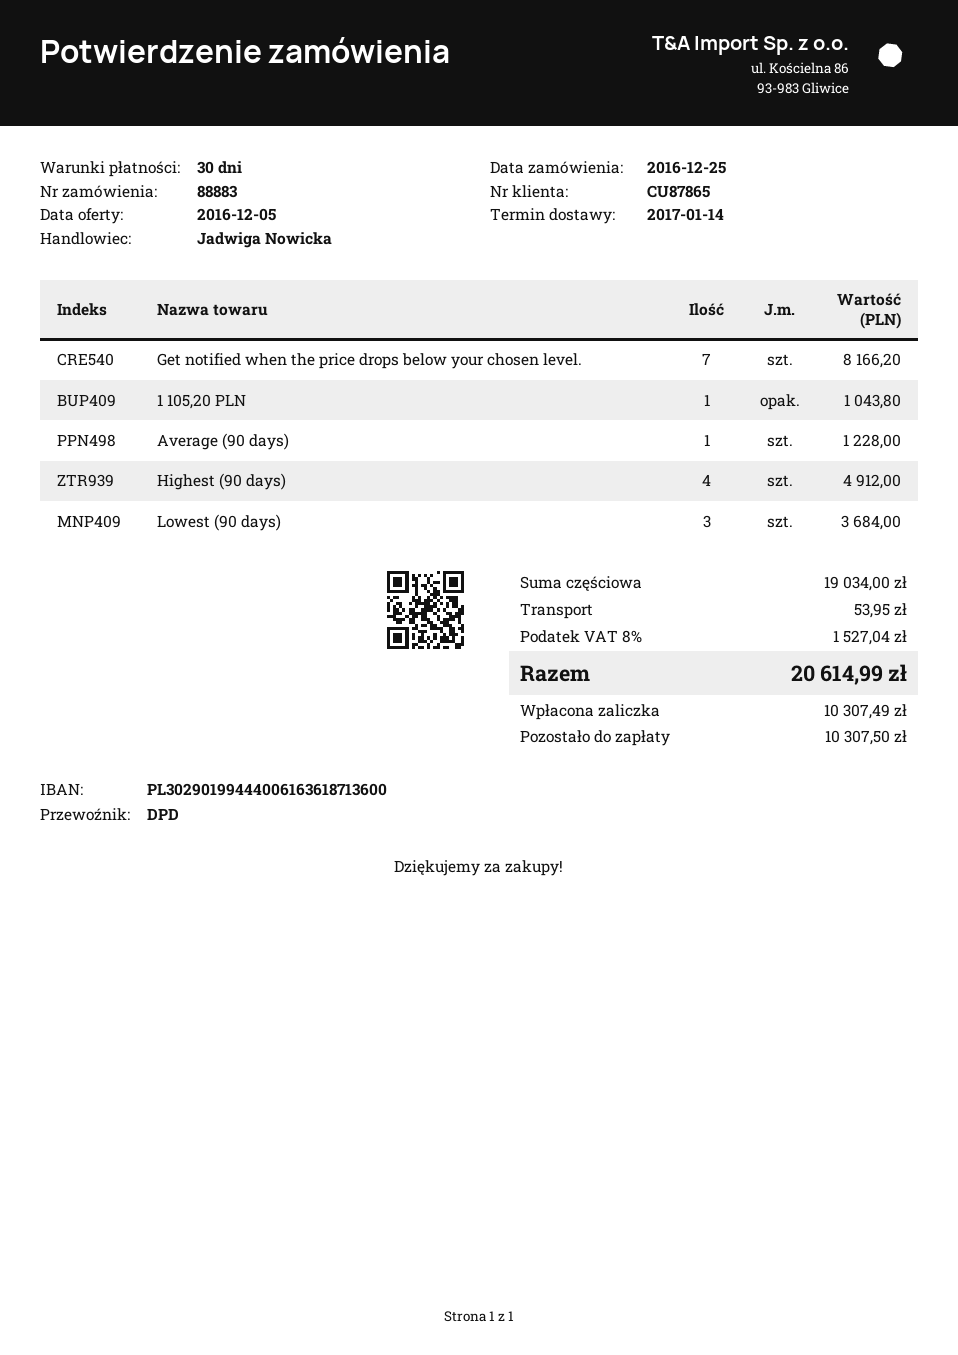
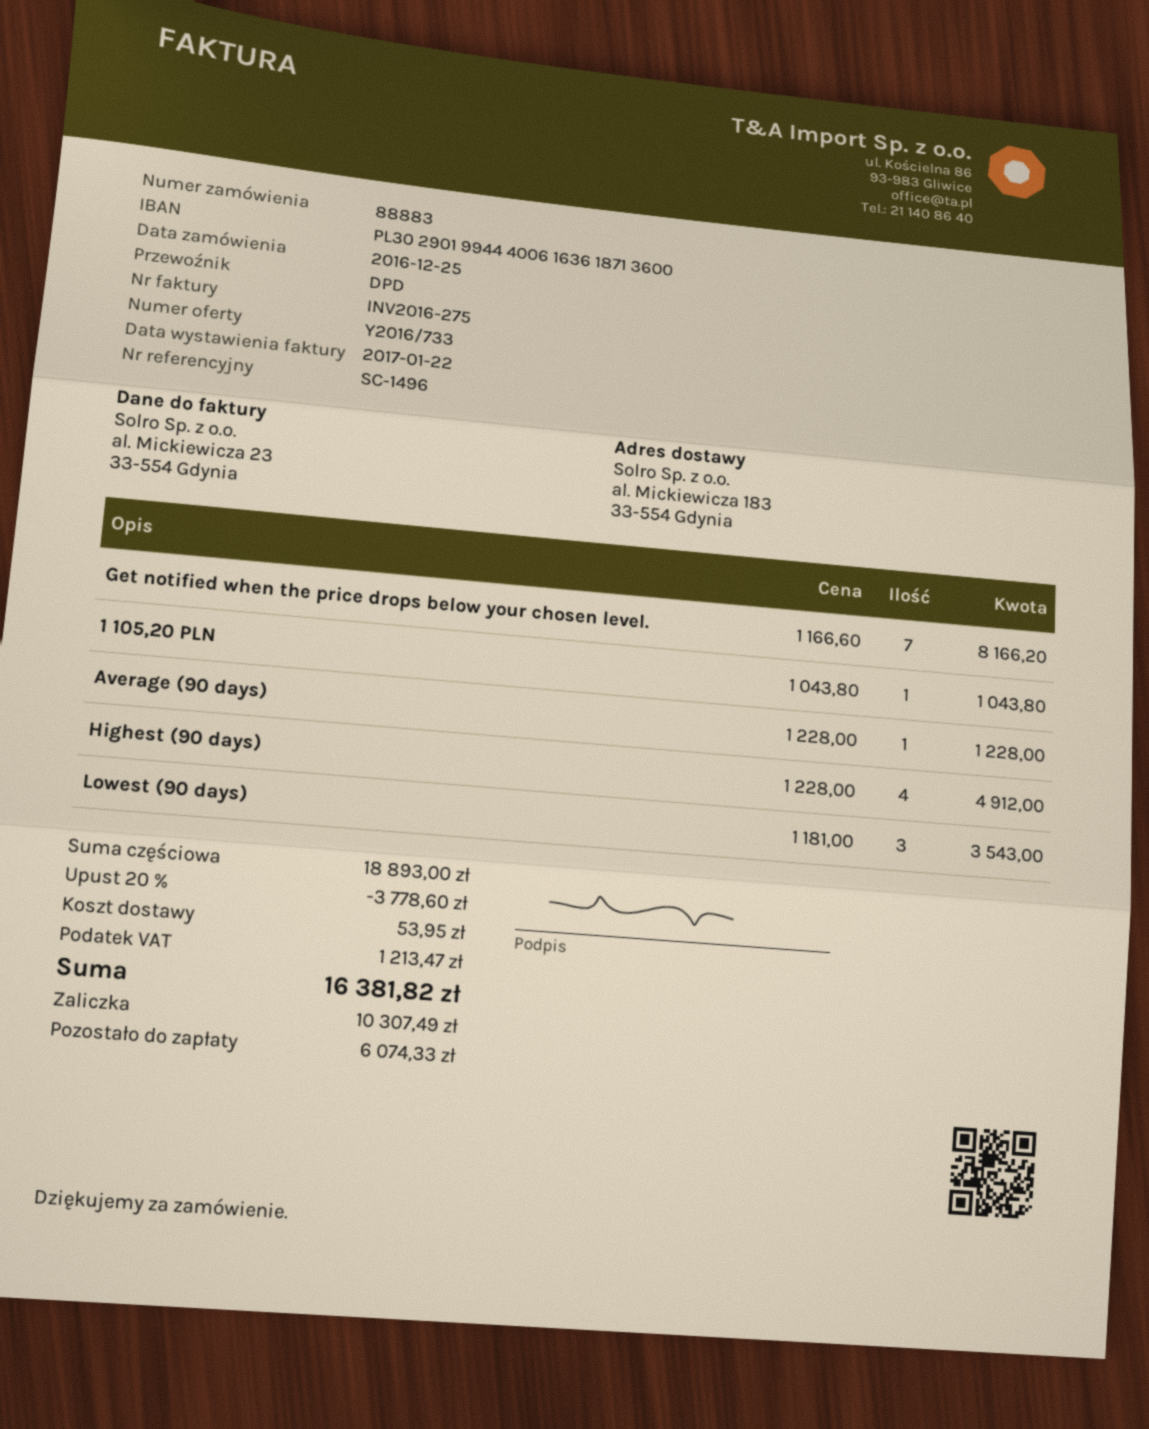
Lowest (90 days): 3 for 3684.00 -> 3 for 3543.00
subtotal: 19034.00 -> 18893.00
discount: none -> 20% = 3778.60
tax: 1527.04 -> 1213.47
total: 20614.99 -> 16381.82
balance: 10307.50 -> 6074.33

